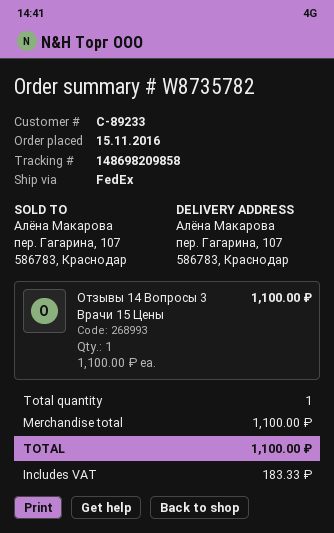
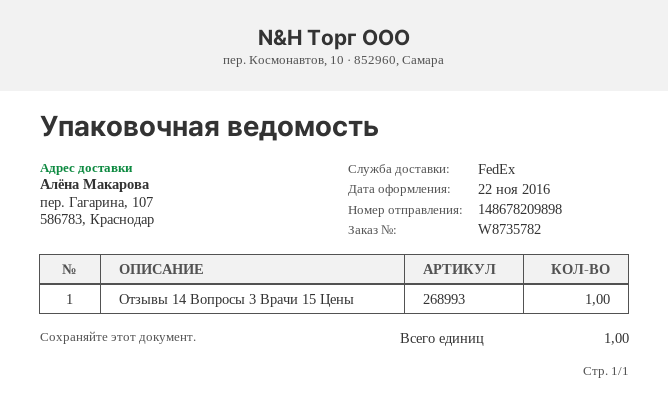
order date: 2016-11-15 -> 2016-11-22
tracking number: 148698209858 -> 148678209898

